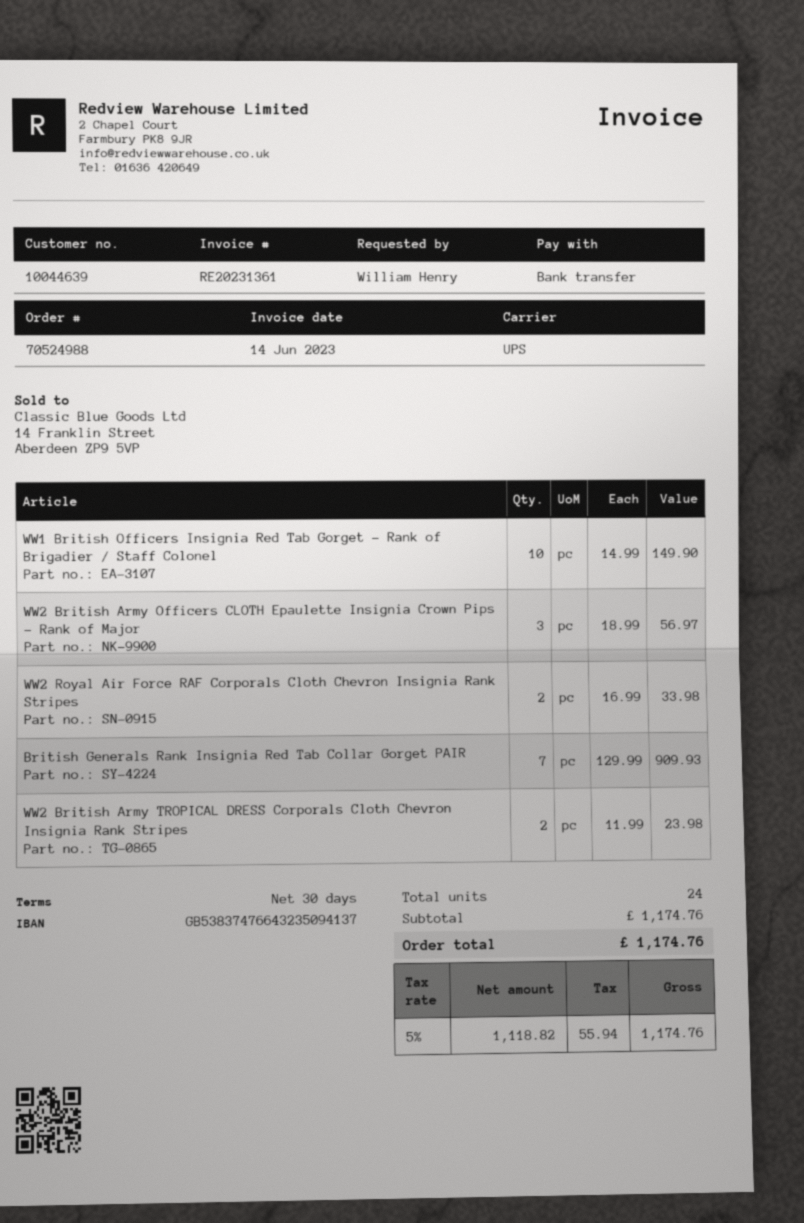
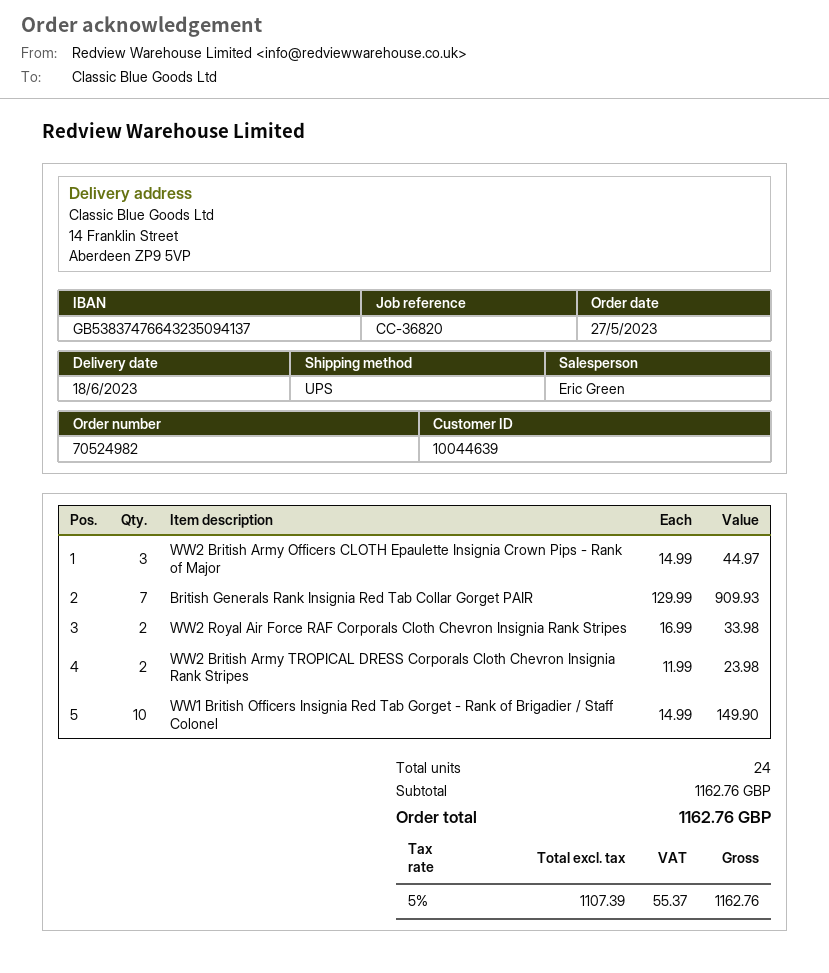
order number: 70524988 -> 70524982
WW2 British Army Officers CLOTH Epaulette Insignia Crown Pips - Rank of Major: 3 x 18.99 = 56.97 -> 3 x 14.99 = 44.97
subtotal: 1174.76 -> 1162.76
net: 1118.82 -> 1107.39
tax: 5% = 55.94 -> 5% = 55.37
total: 1174.76 -> 1162.76

